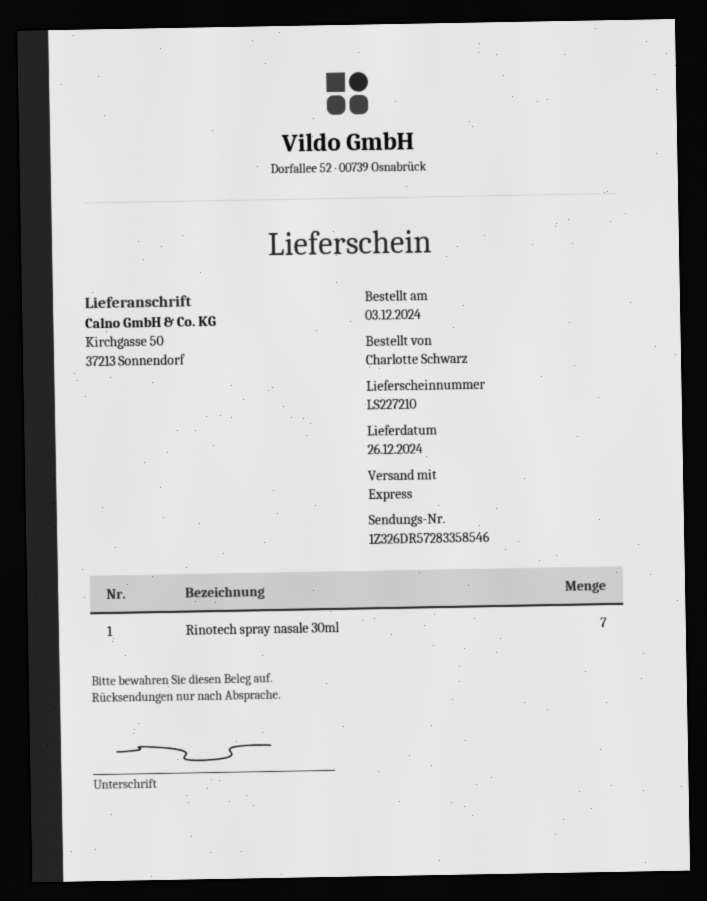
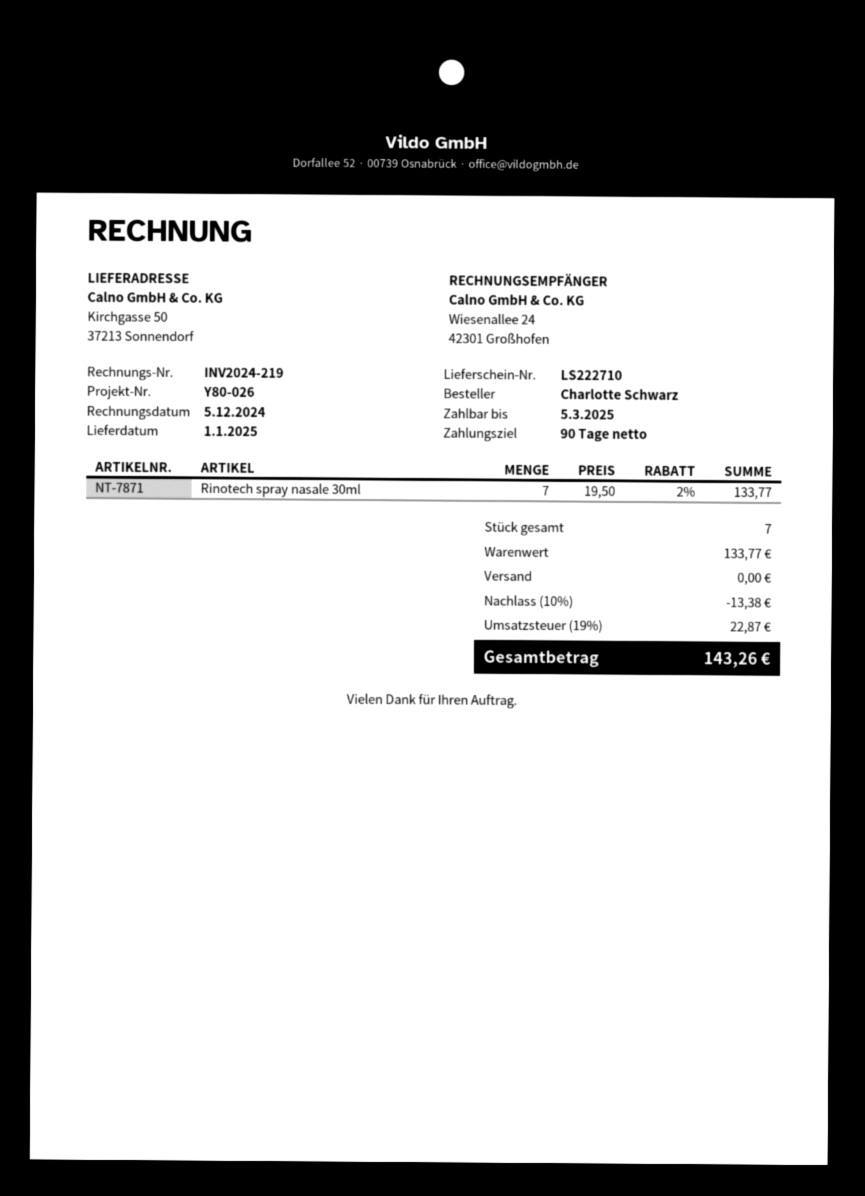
delivery note number: LS227210 -> LS222710
delivery date: 2024-12-26 -> 2025-01-01

